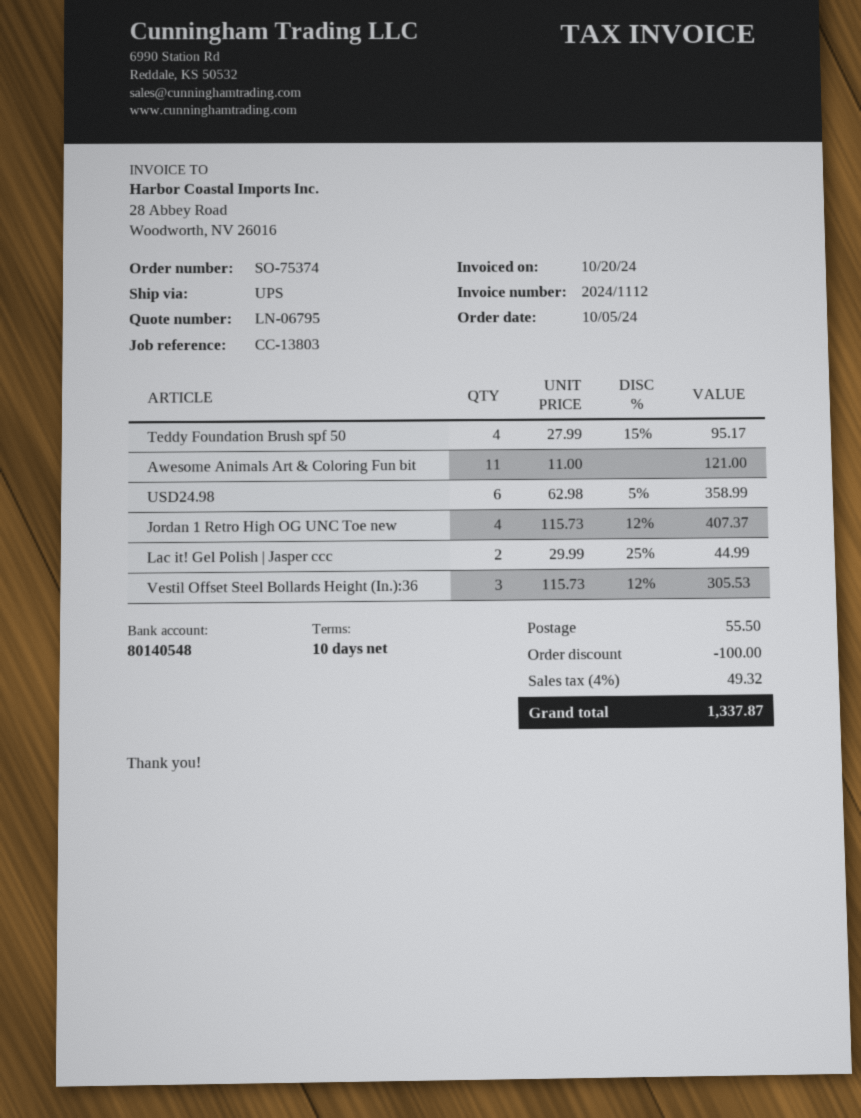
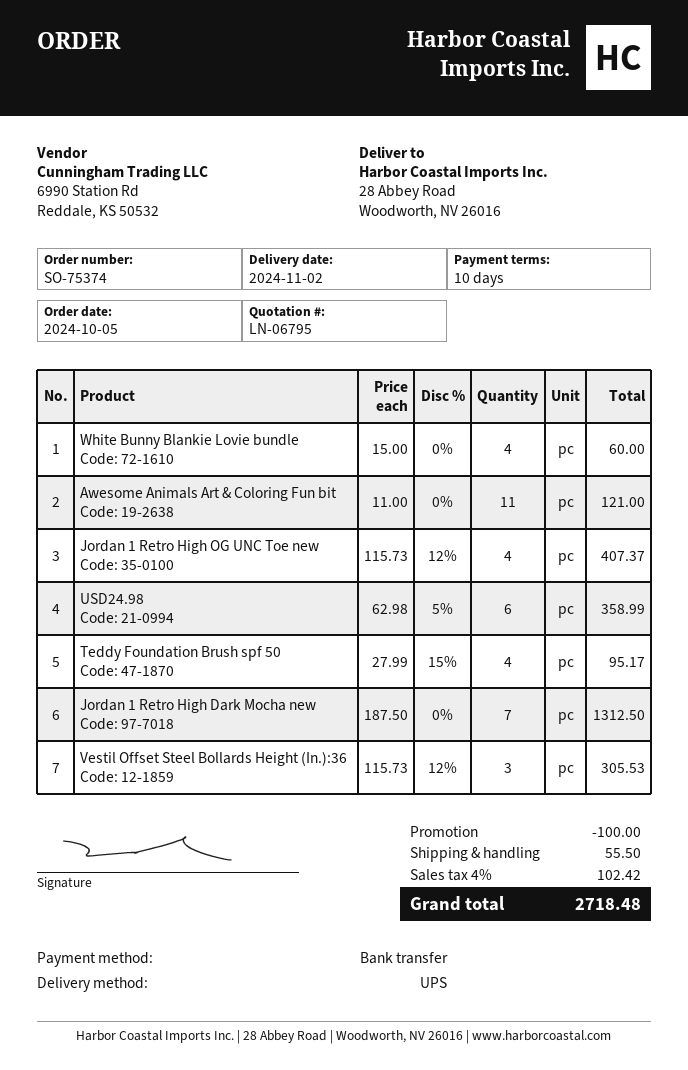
Lac it! Gel Polish | Jasper ccc: 2 x 29.99 - 25% = 44.99 -> none
White Bunny Blankie Lovie bundle: none -> 4 x 15.00 = 60.00
Jordan 1 Retro High Dark Mocha new: none -> 7 x 187.50 = 1312.50
tax: 4% = 49.32 -> 4% = 102.42
total: 1337.87 -> 2718.48

